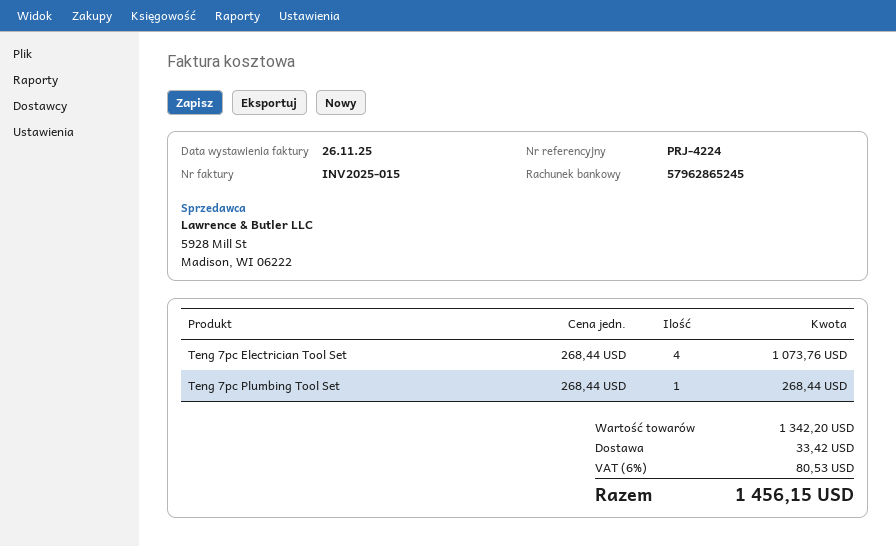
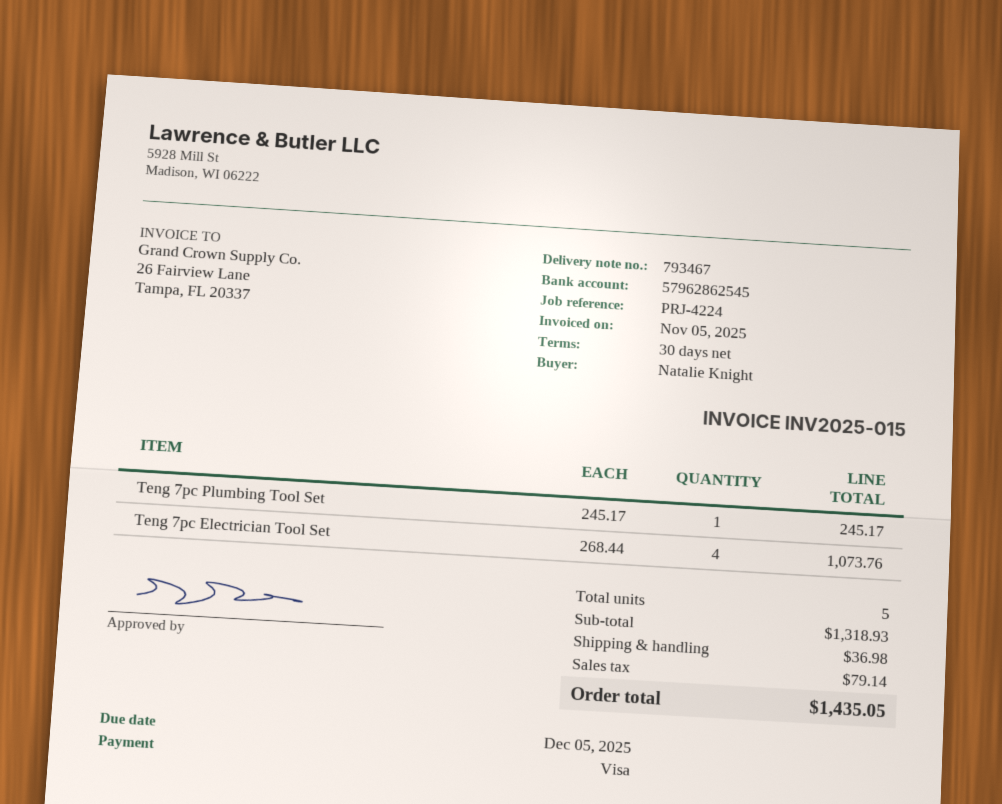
invoice date: 2025-11-26 -> 2025-11-05
bank account: 57962865245 -> 57962862545
Teng 7pc Plumbing Tool Set: 1 x 268.44 = 268.44 -> 1 x 245.17 = 245.17
subtotal: 1342.20 -> 1318.93
shipping: 33.42 -> 36.98
tax: 80.53 -> 79.14
total: 1456.15 -> 1435.05

